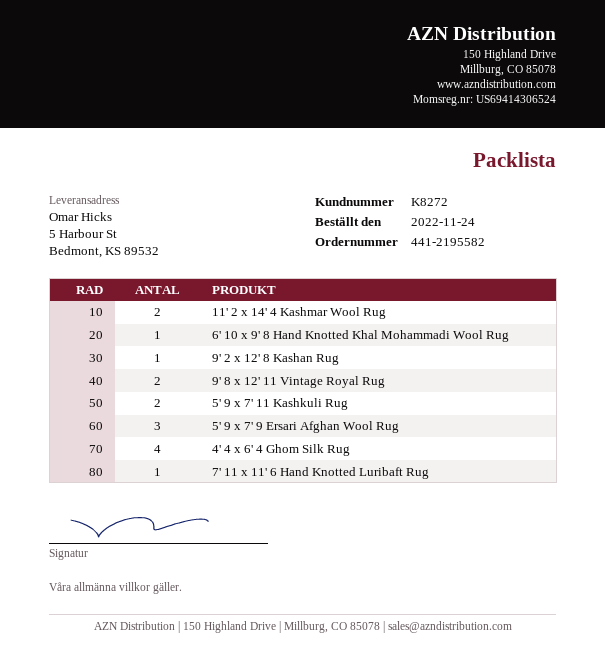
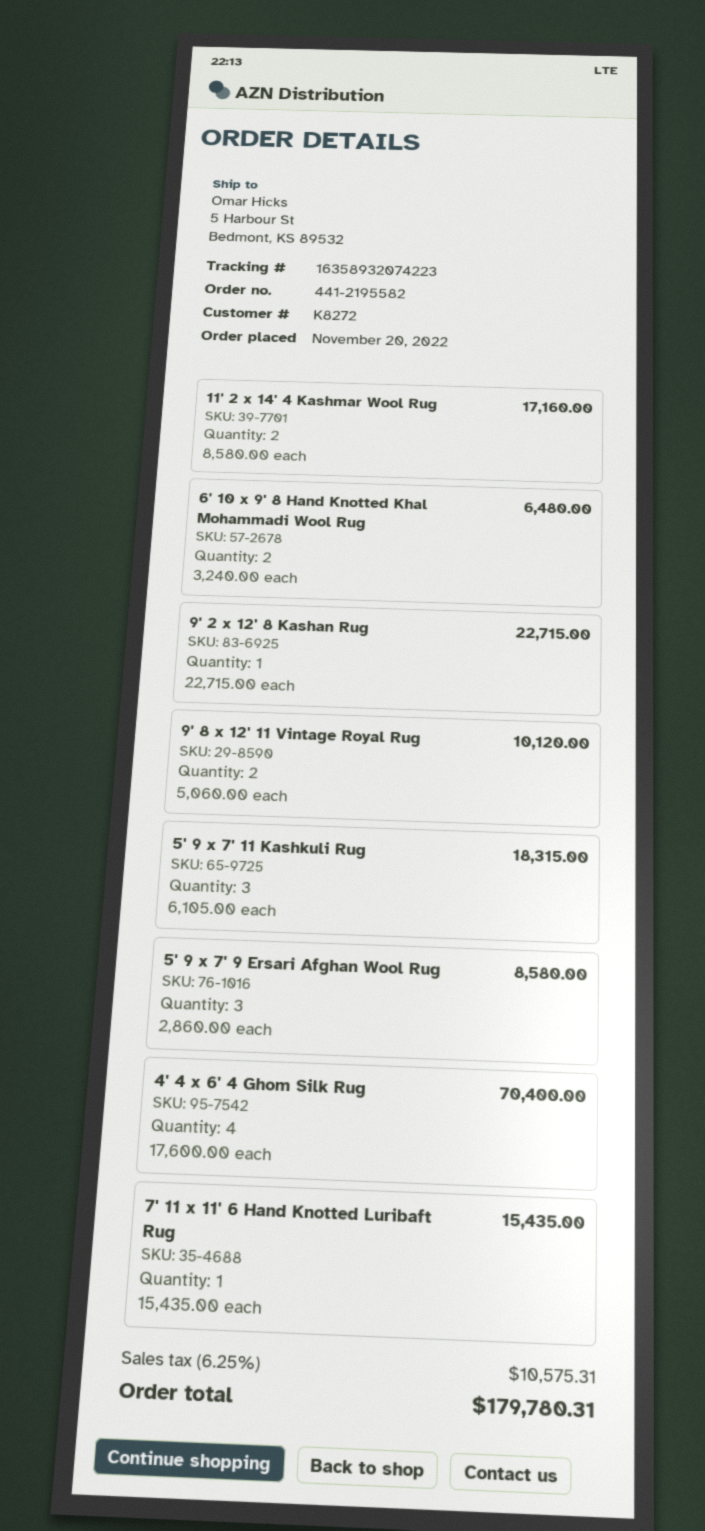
order date: 2022-11-24 -> 2022-11-20
6' 10 x 9' 8 Hand Knotted Khal Mohammadi Wool Rug: 1 -> 2
5' 9 x 7' 11 Kashkuli Rug: 2 -> 3

